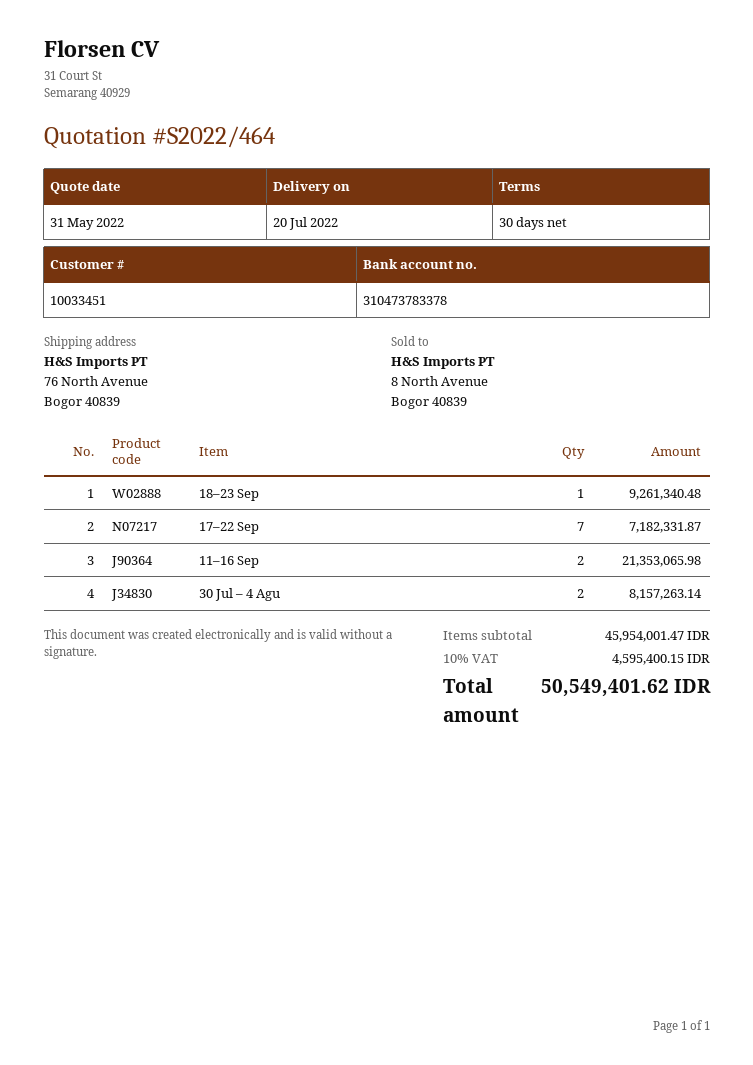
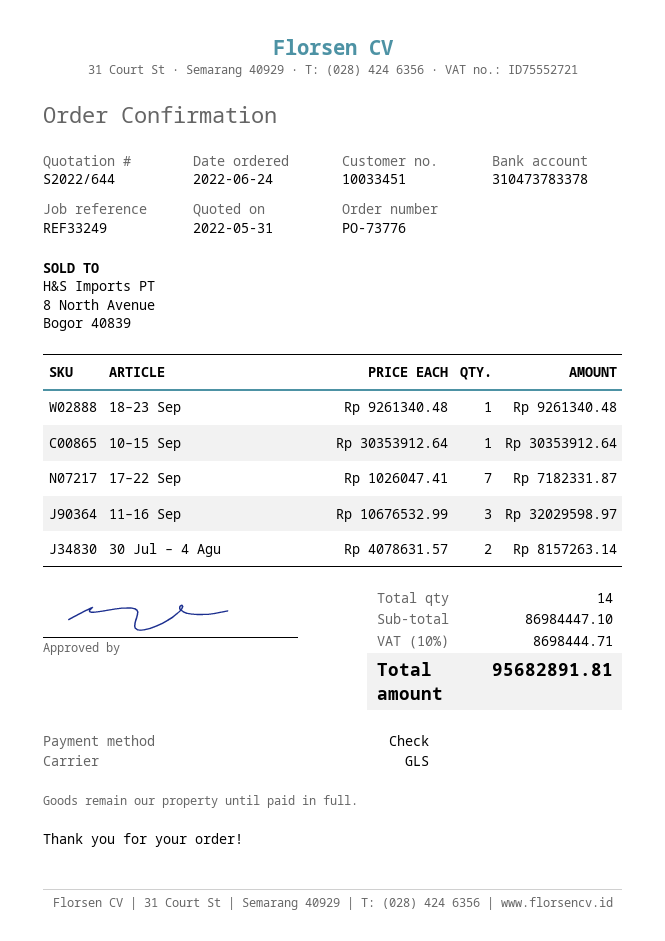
quote number: S2022/464 -> S2022/644
11–16 Sep: 2 for 21353065.98 -> 3 for 32029598.97
10–15 Sep: none -> 1 for 30353912.64
subtotal: 45954001.47 -> 86984447.10
tax: 10% = 4595400.15 -> 10% = 8698444.71
total: 50549401.62 -> 95682891.81

